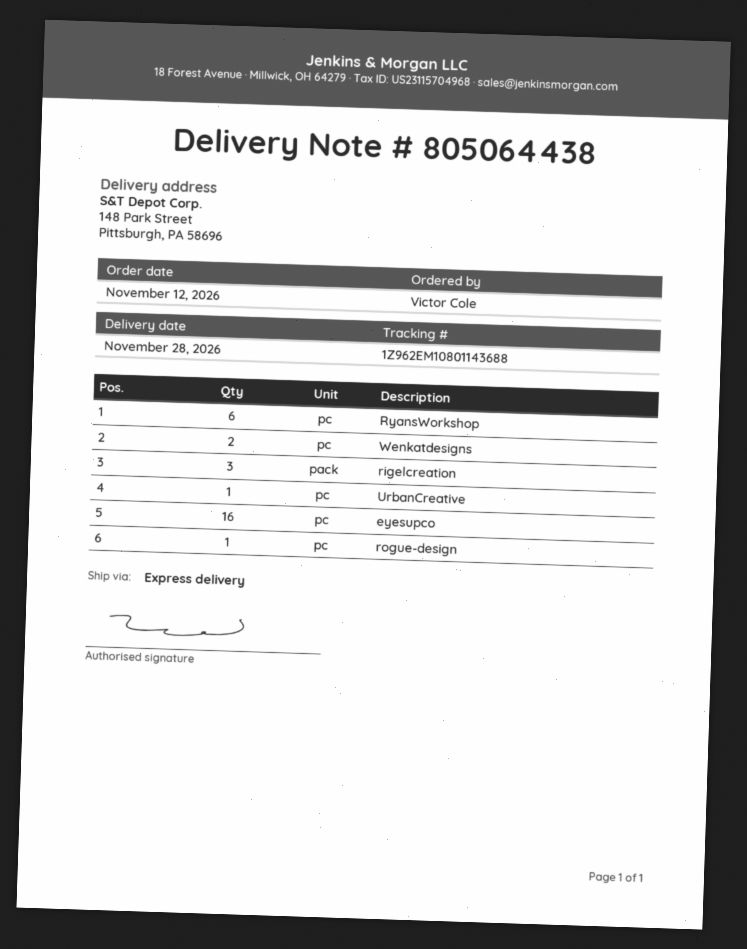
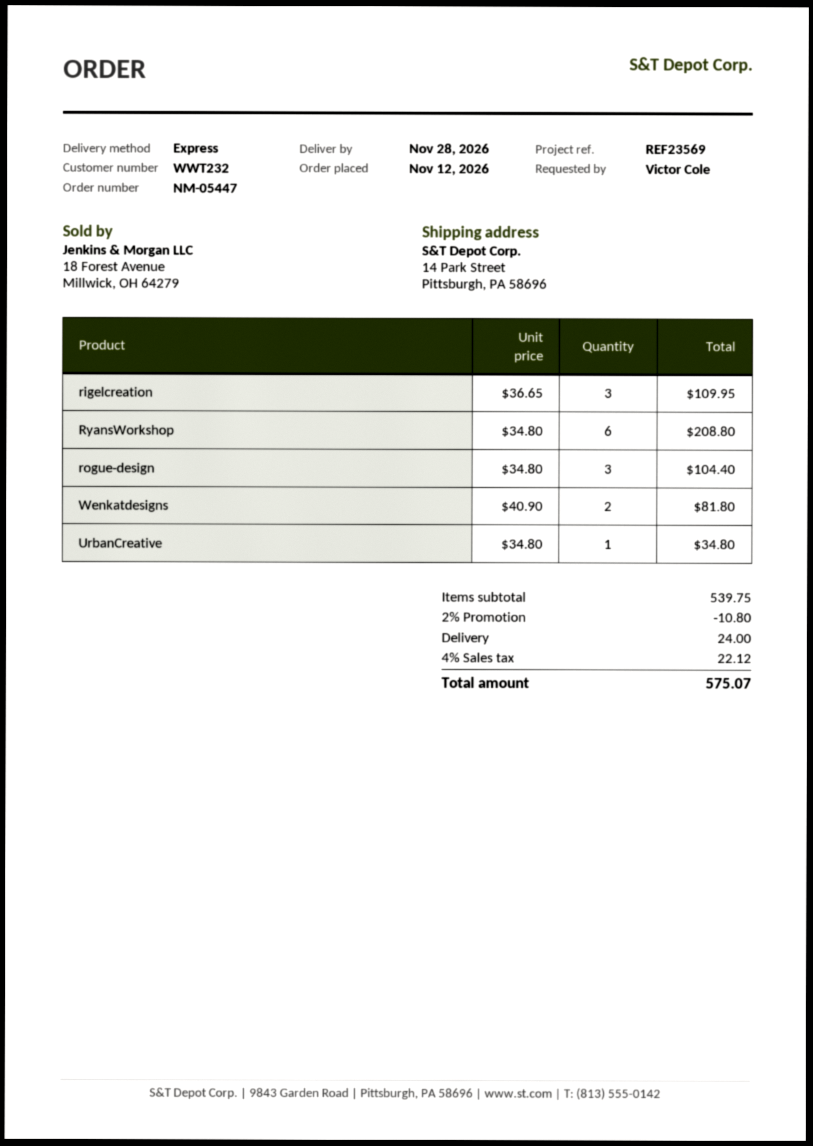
ship to: 148 Park Street, Pittsburgh, PA 58696 -> 14 Park Street, Pittsburgh, PA 58696
eyesupco: 16 -> none
rogue-design: 1 -> 3

